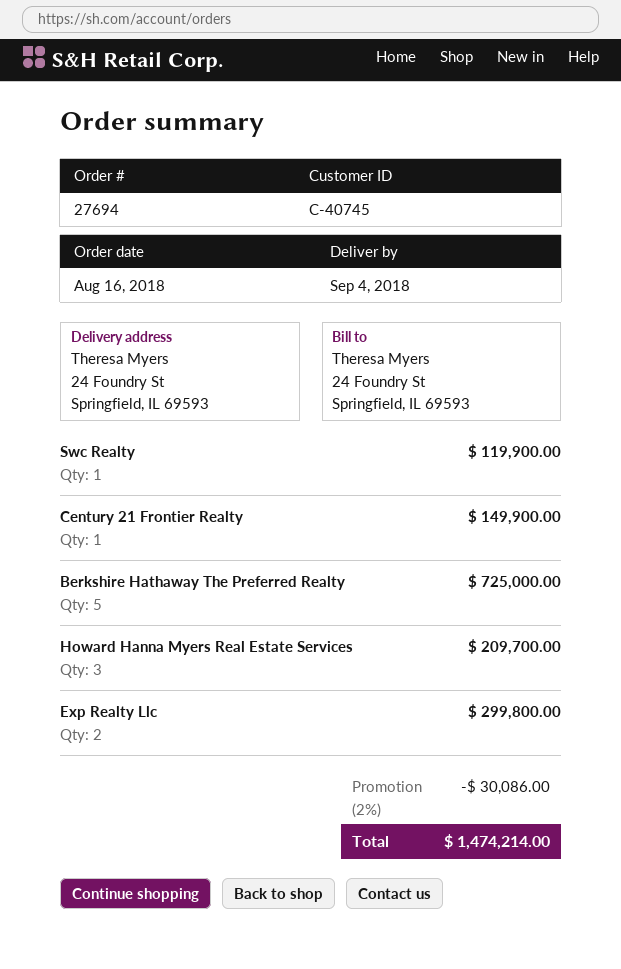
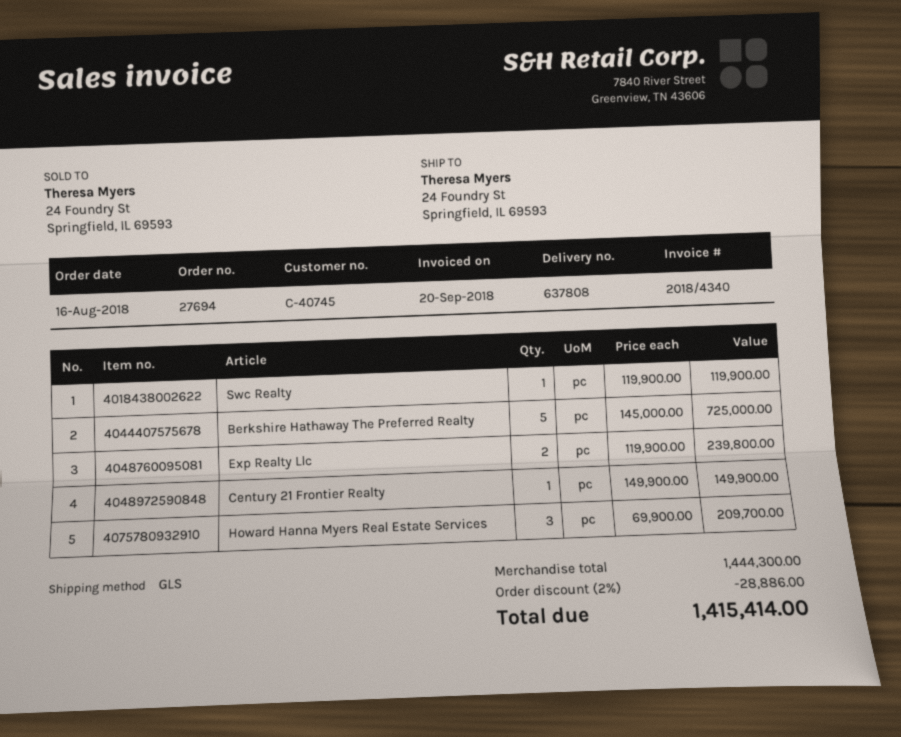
Exp Realty Llc: 2 for 299800.00 -> 2 for 239800.00
discount: 2% = 30086.00 -> 2% = 28886.00
total: 1474214.00 -> 1415414.00

